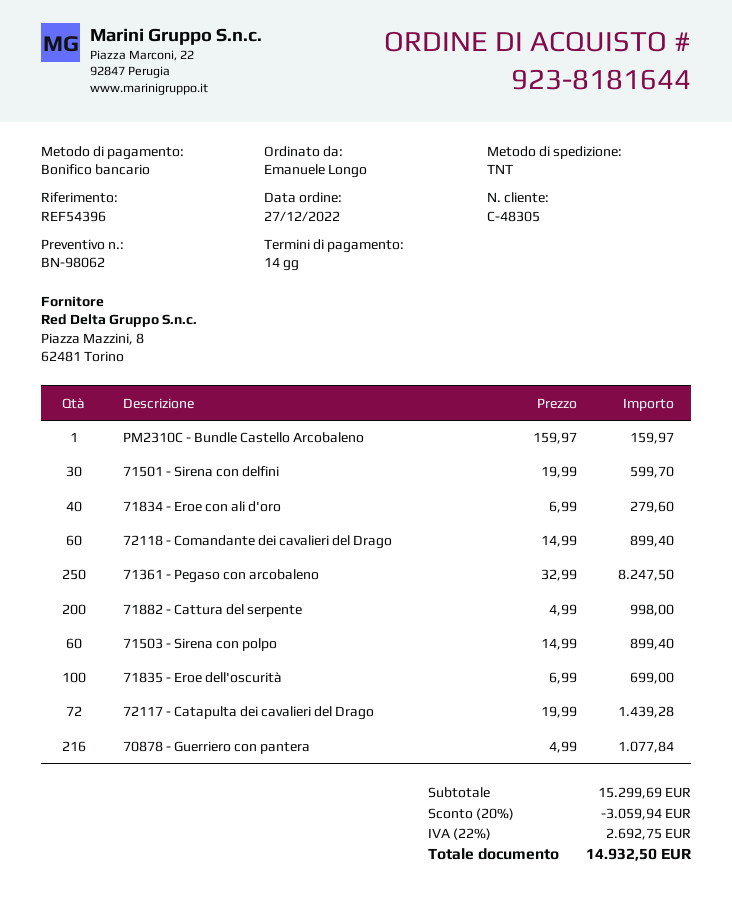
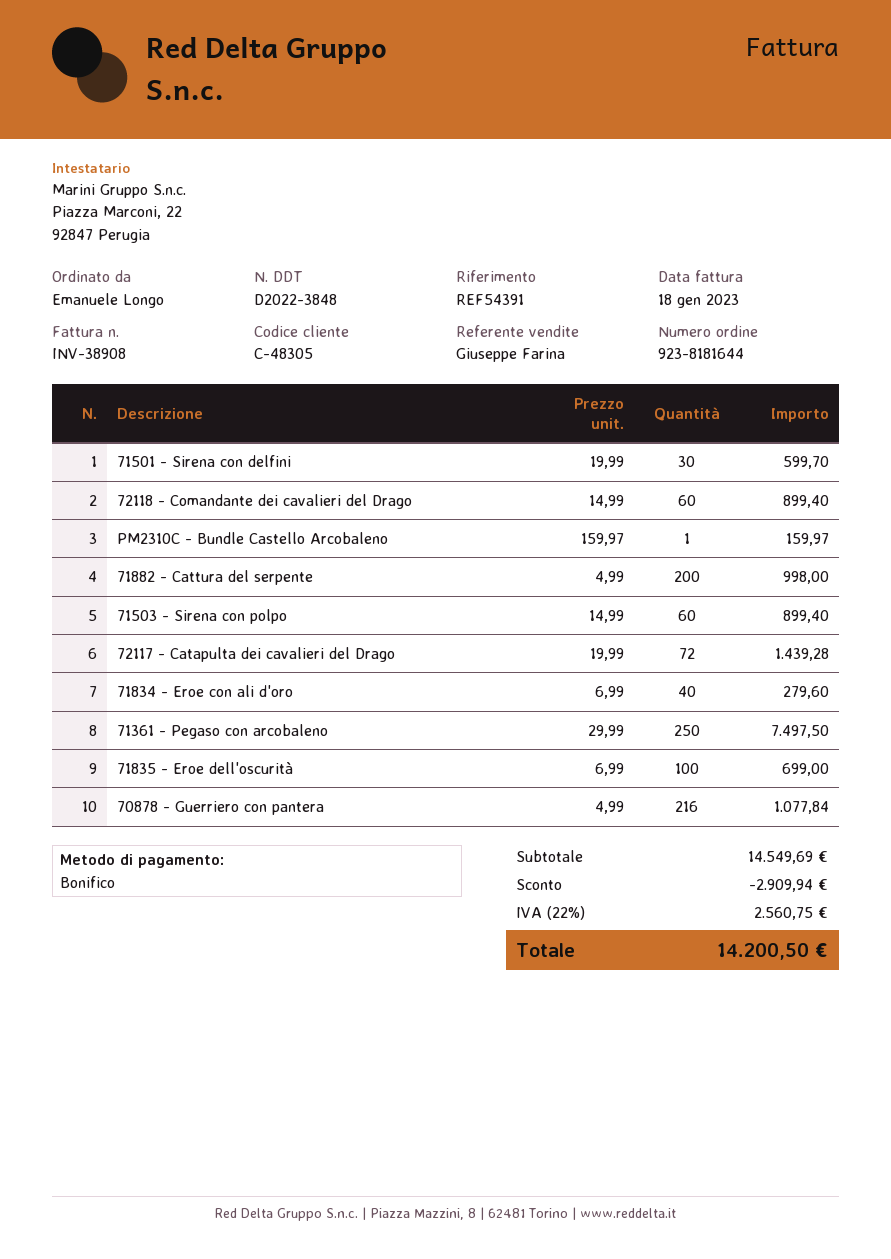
reference: REF54396 -> REF54391
71361 - Pegaso con arcobaleno: 250 x 32.99 = 8247.50 -> 250 x 29.99 = 7497.50
subtotal: 15299.69 -> 14549.69
discount: 3059.94 -> 2909.94
tax: 22% = 2692.75 -> 22% = 2560.75
total: 14932.50 -> 14200.50

